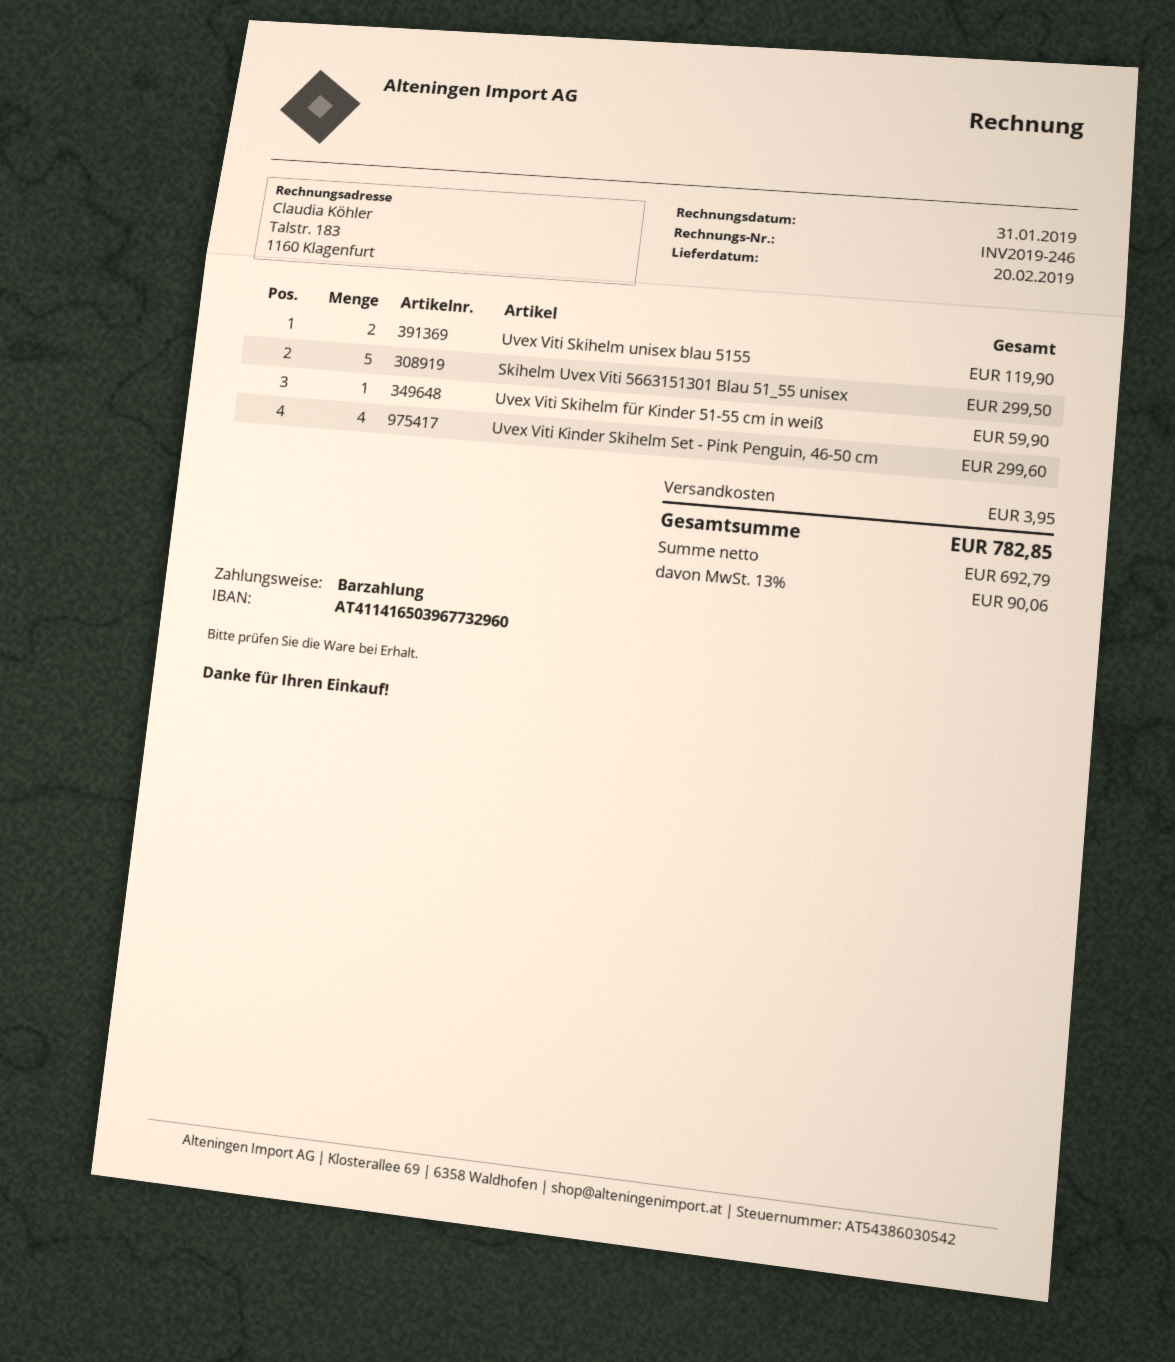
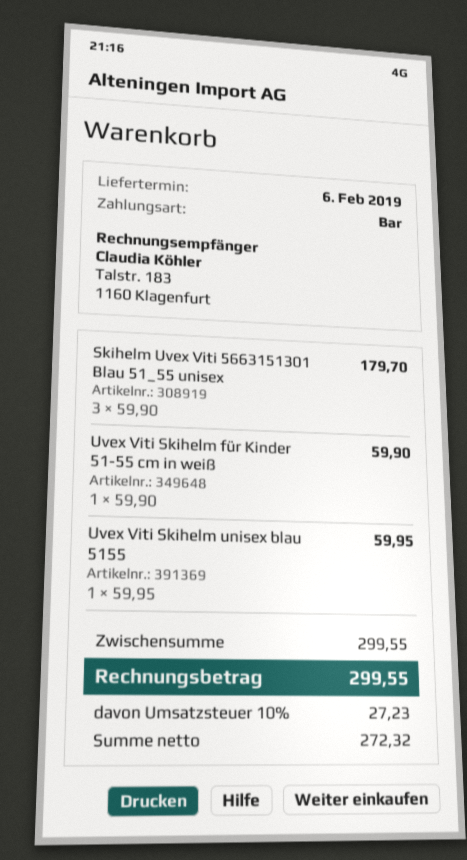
delivery date: 2019-02-20 -> 2019-02-06
Uvex Viti Skihelm unisex blau 5155: 2 for 119.90 -> 1 for 59.95
Skihelm Uvex Viti 5663151301 Blau 51_55 unisex: 5 for 299.50 -> 3 for 179.70
Uvex Viti Kinder Skihelm Set - Pink Penguin, 46-50 cm: 4 for 299.60 -> none
shipping: 3.95 -> none
net: 692.79 -> 272.32
tax: 13% = 90.06 -> 10% = 27.23
total: 782.85 -> 299.55

